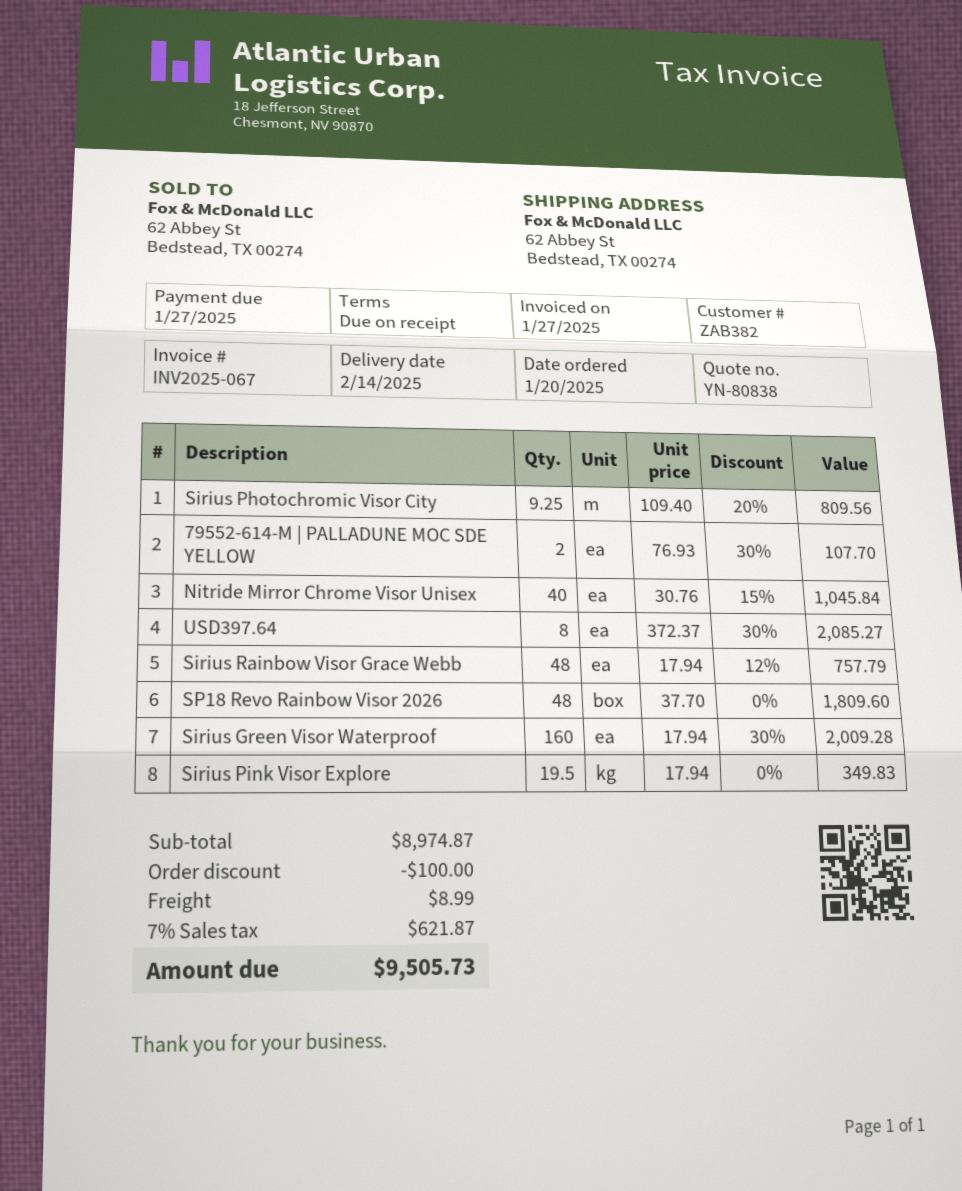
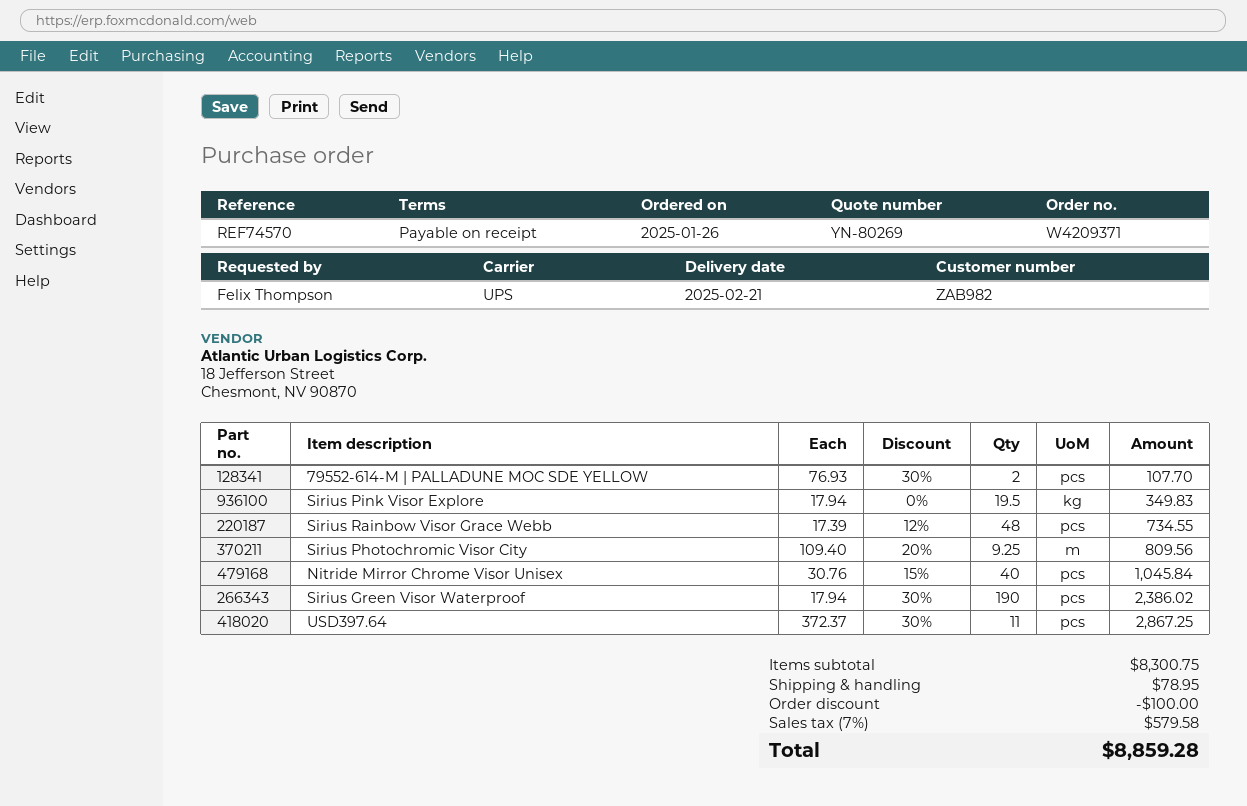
quote number: YN-80838 -> YN-80269
order date: 2025-01-20 -> 2025-01-26
delivery date: 2025-02-14 -> 2025-02-21
customer number: ZAB382 -> ZAB982
USD397.64: 8 x 372.37 - 30% = 2085.27 -> 11 x 372.37 - 30% = 2867.25
Sirius Rainbow Visor Grace Webb: 48 x 17.94 - 12% = 757.79 -> 48 x 17.39 - 12% = 734.55
SP18 Revo Rainbow Visor 2026: 48 x 37.70 = 1809.60 -> none
Sirius Green Visor Waterproof: 160 x 17.94 - 30% = 2009.28 -> 190 x 17.94 - 30% = 2386.02
subtotal: 8974.87 -> 8300.75
shipping: 8.99 -> 78.95
tax: 7% = 621.87 -> 7% = 579.58
total: 9505.73 -> 8859.28

